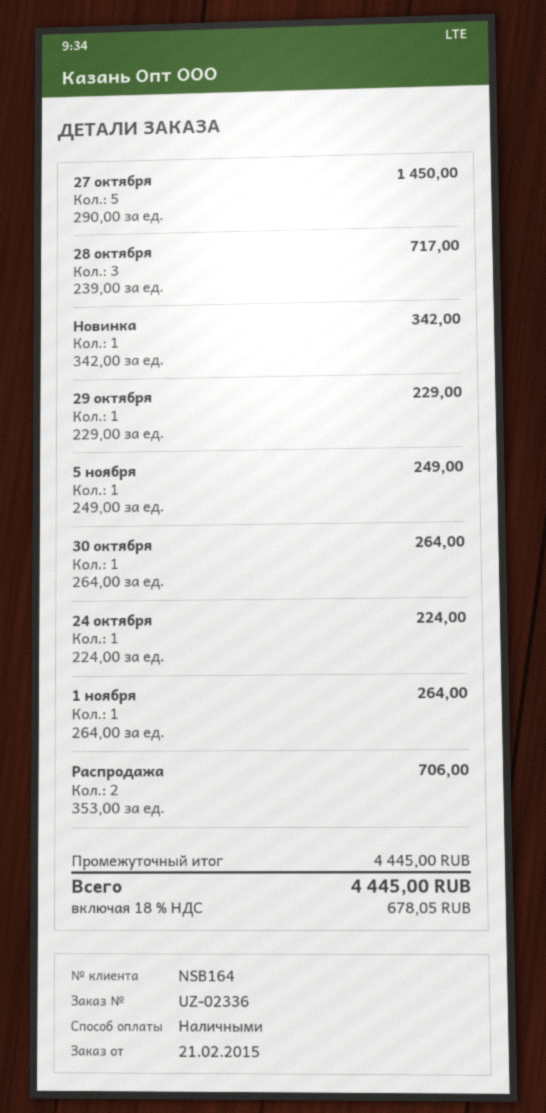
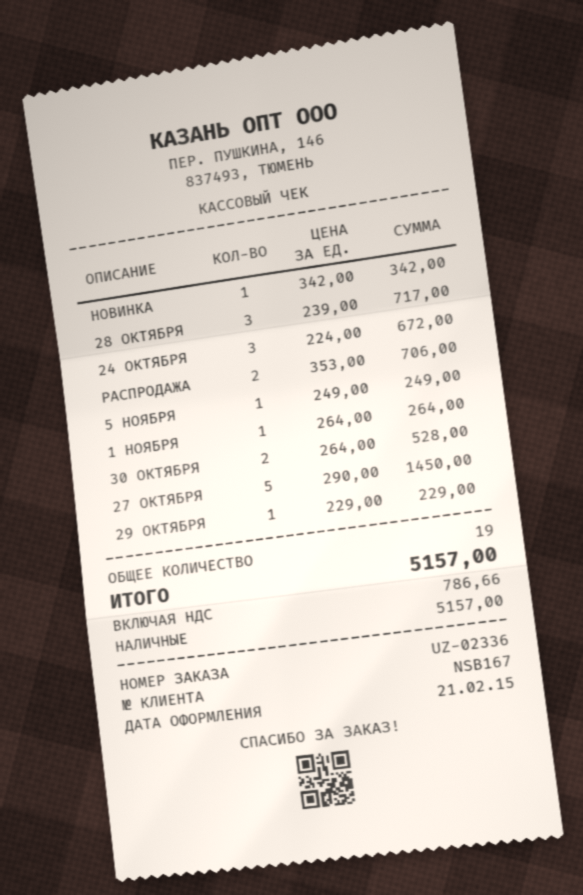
customer number: NSB164 -> NSB167
30 октября: 1 x 264.00 = 264.00 -> 2 x 264.00 = 528.00
24 октября: 1 x 224.00 = 224.00 -> 3 x 224.00 = 672.00
tax: 678.05 -> 786.66
total: 4445.00 -> 5157.00

